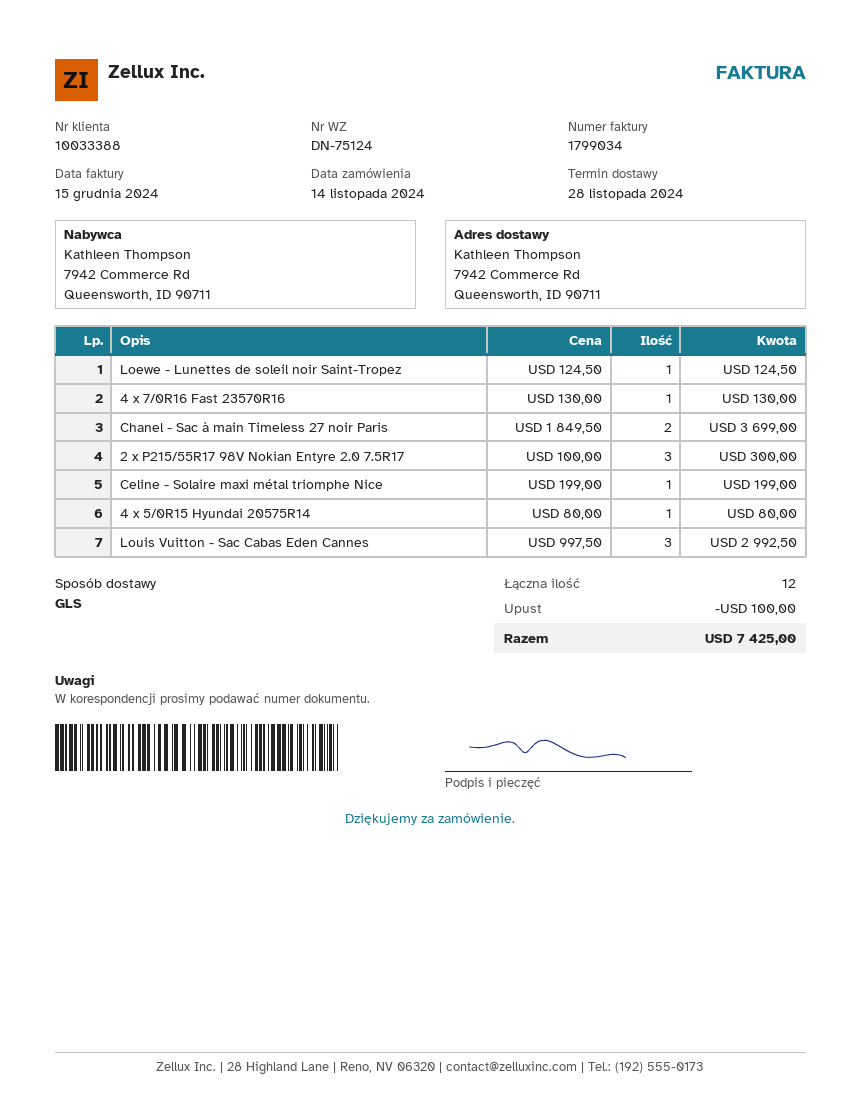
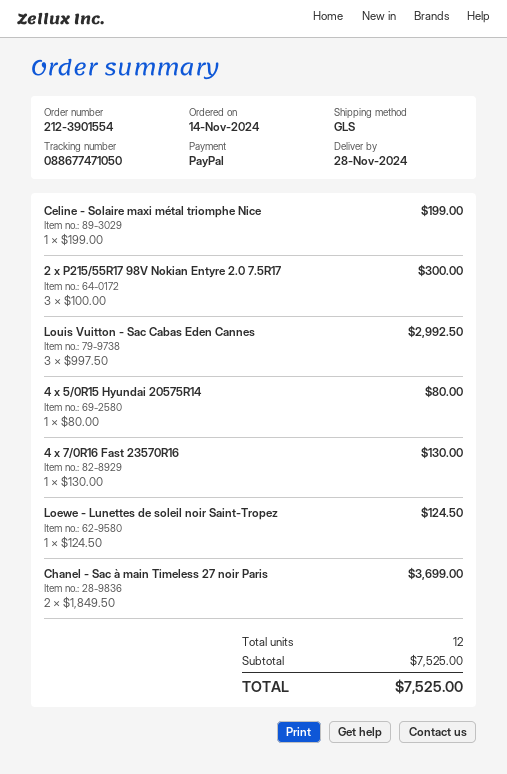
discount: 100.00 -> none
total: 7425.00 -> 7525.00

